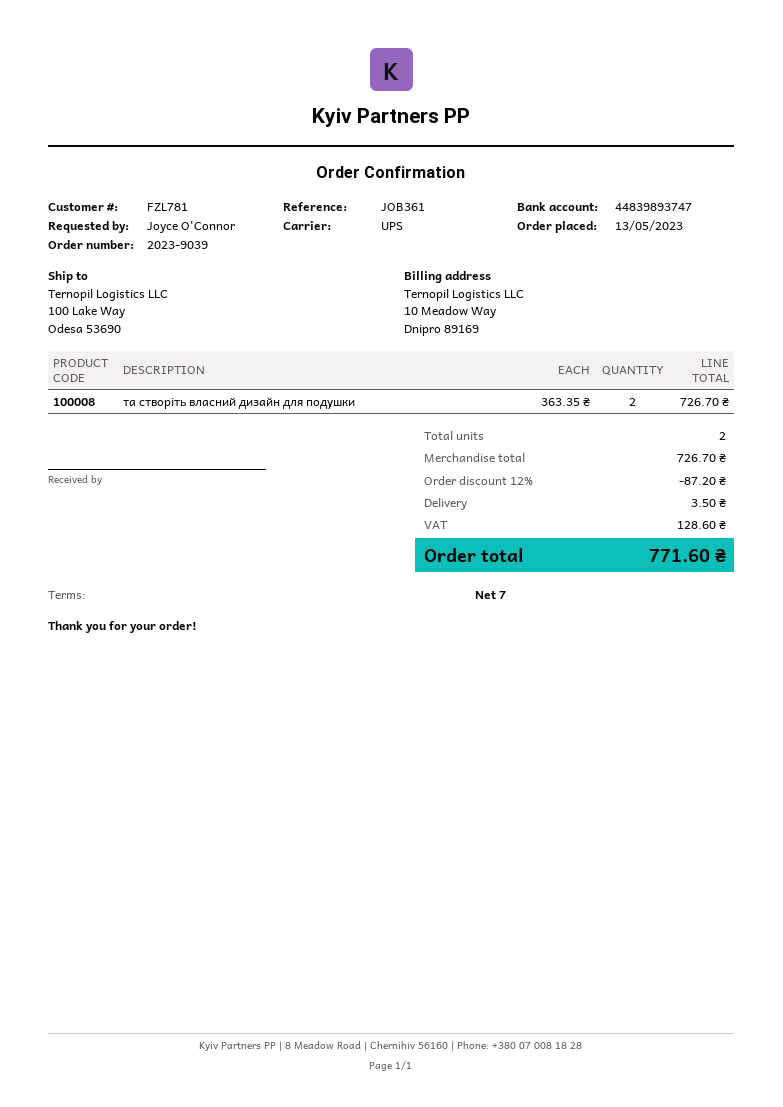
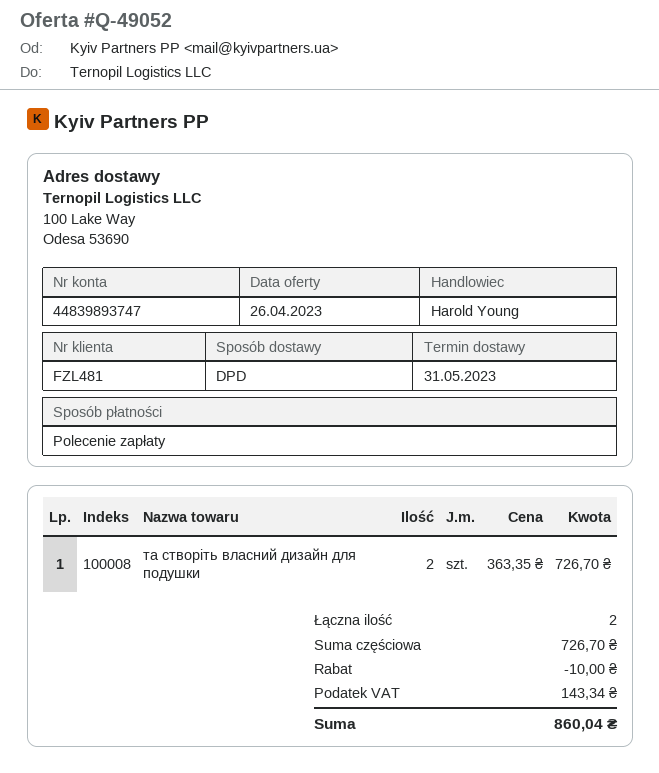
customer number: FZL781 -> FZL481
shipping method: UPS -> DPD
discount: 87.20 -> 10.00
shipping: 3.50 -> none
tax: 128.60 -> 143.34
total: 771.60 -> 860.04

